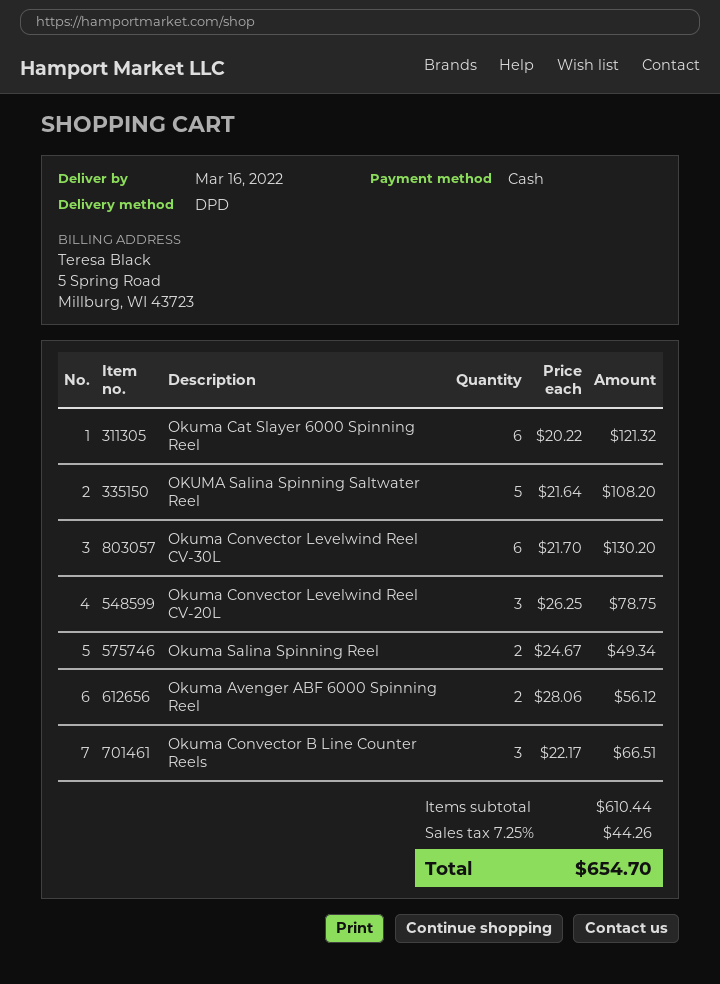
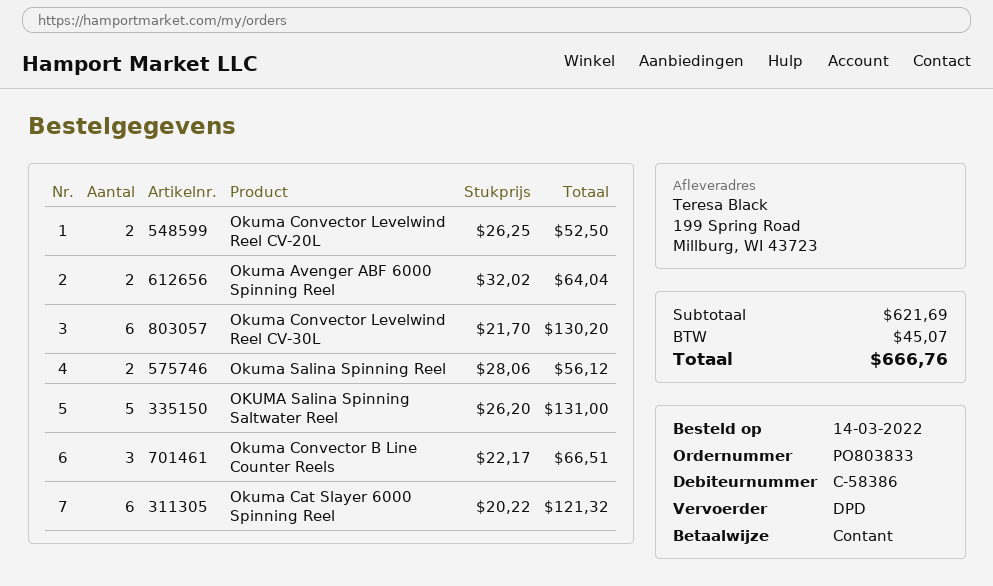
OKUMA Salina Spinning Saltwater Reel: 5 x 21.64 = 108.20 -> 5 x 26.20 = 131.00
Okuma Convector Levelwind Reel CV-20L: 3 x 26.25 = 78.75 -> 2 x 26.25 = 52.50
Okuma Salina Spinning Reel: 2 x 24.67 = 49.34 -> 2 x 28.06 = 56.12
Okuma Avenger ABF 6000 Spinning Reel: 2 x 28.06 = 56.12 -> 2 x 32.02 = 64.04
subtotal: 610.44 -> 621.69
tax: 44.26 -> 45.07
total: 654.70 -> 666.76

